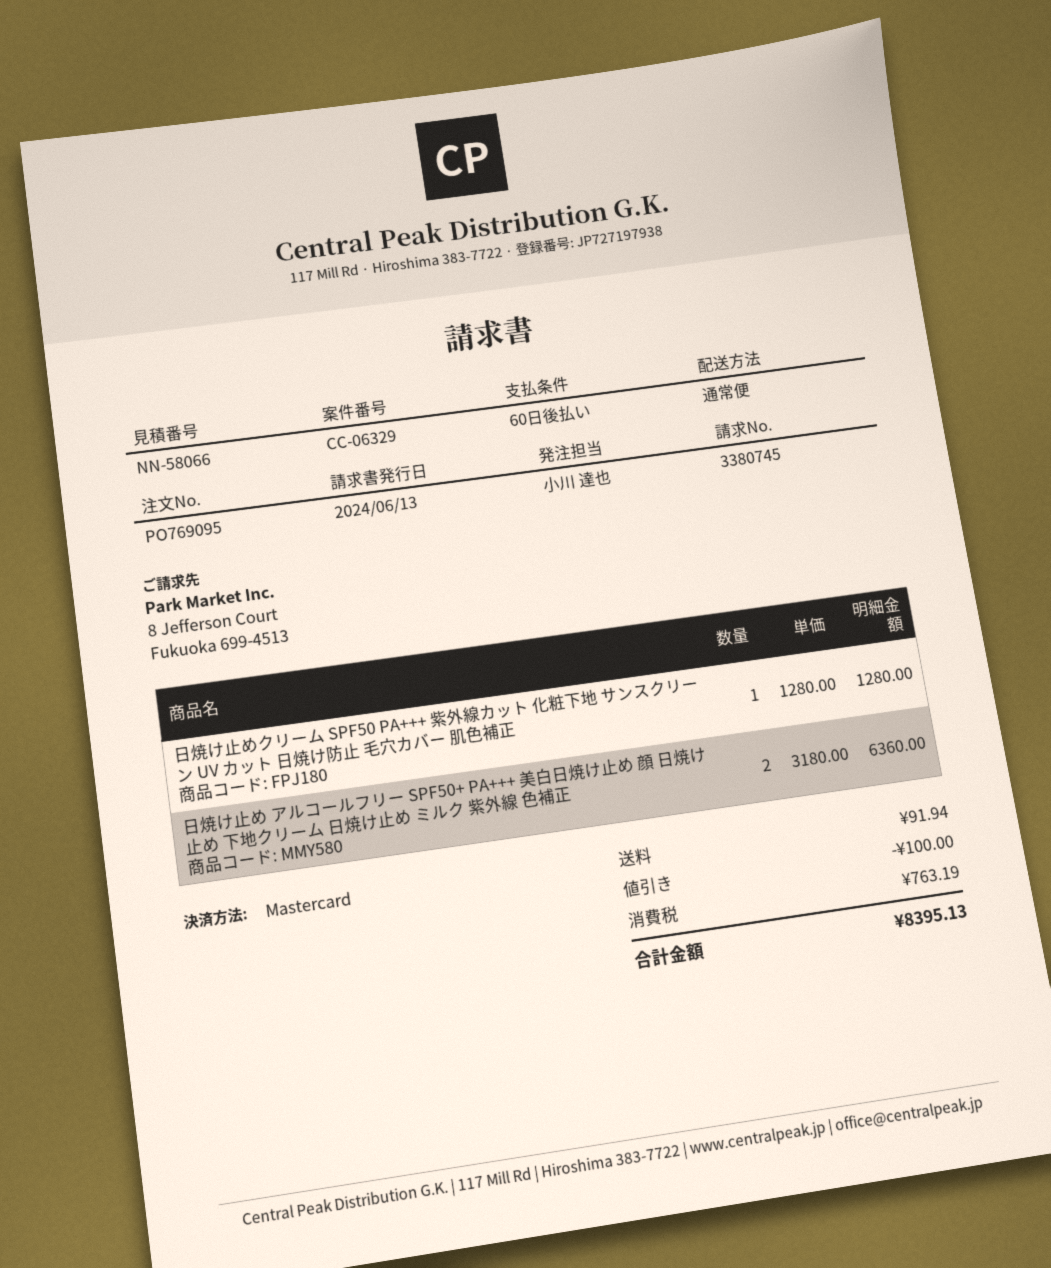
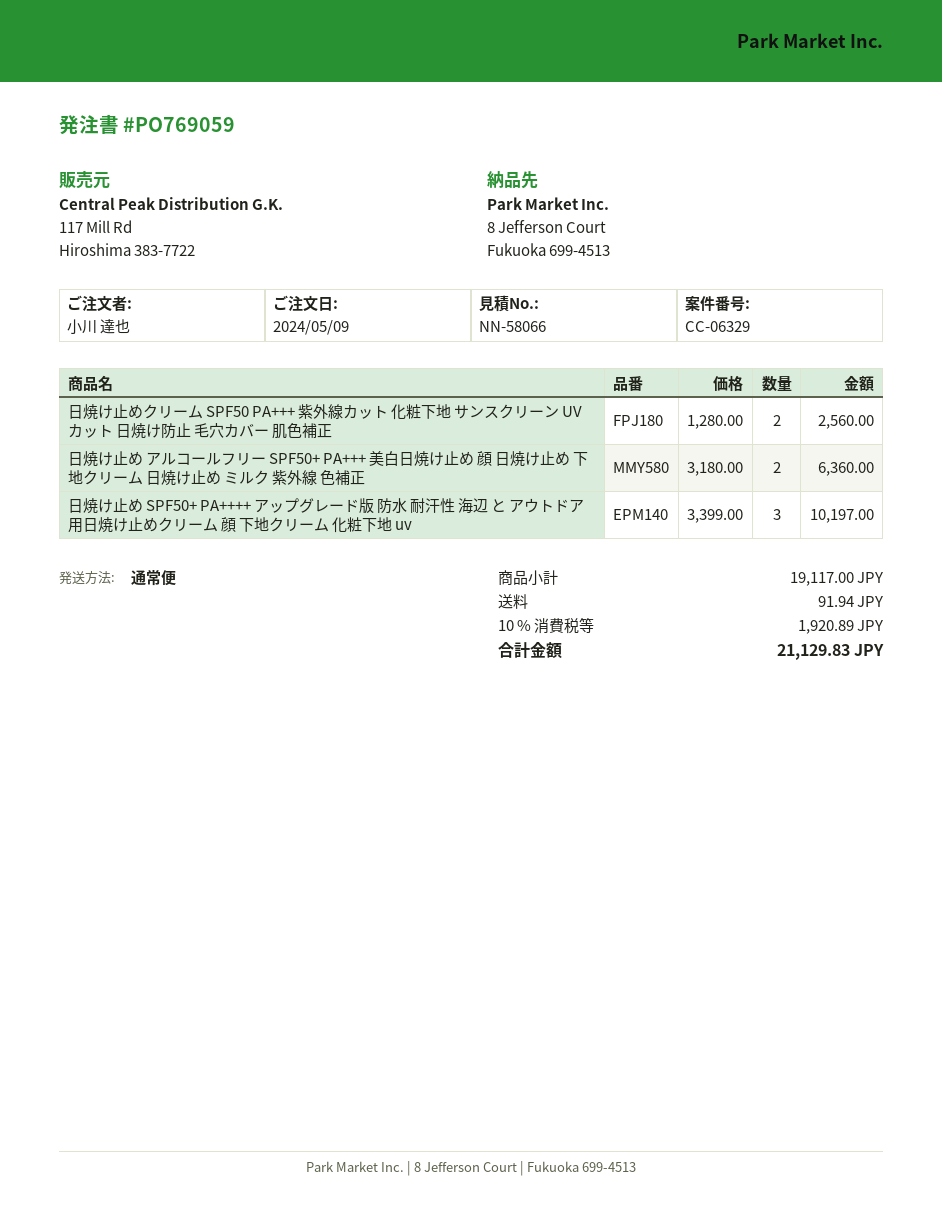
order number: PO769095 -> PO769059
日焼け止めクリーム SPF50 PA+++ 紫外線カット 化粧下地 サンスクリーン UV カット 日焼け防止 毛穴カバー 肌色補正: 1 x 1280.00 = 1280.00 -> 2 x 1280.00 = 2560.00
日焼け止め SPF50+ PA++++ アップグレード版 防水 耐汗性 海辺 と アウトドア用日焼け止めクリーム 顔 下地クリーム 化粧下地 uv: none -> 3 x 3399.00 = 10197.00
discount: 100.00 -> none
tax: 763.19 -> 1920.89
total: 8395.13 -> 21129.83

